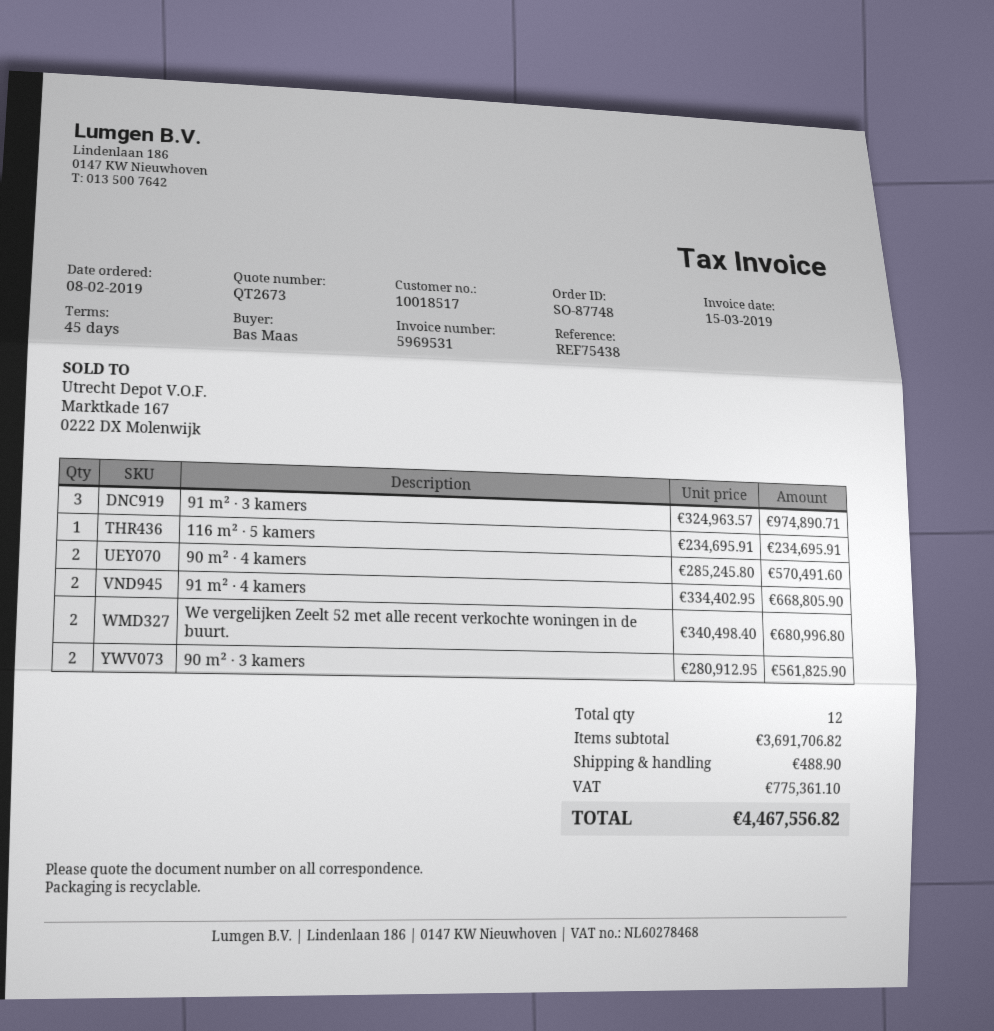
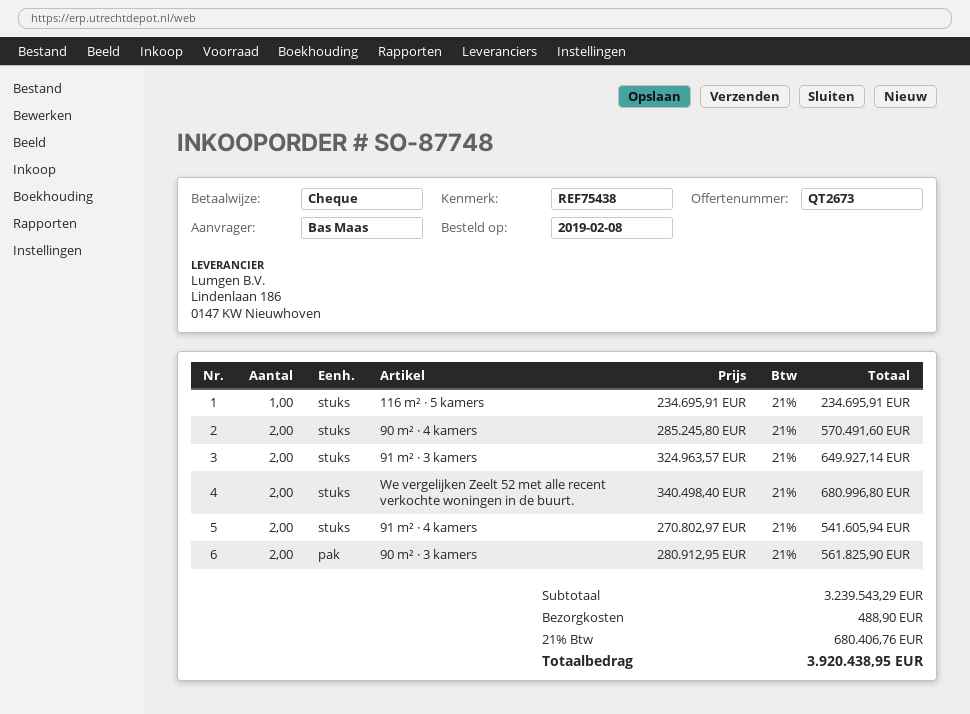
91 m² · 3 kamers: 3 x 324963.57 = 974890.71 -> 2 x 324963.57 = 649927.14
91 m² · 4 kamers: 2 x 334402.95 = 668805.90 -> 2 x 270802.97 = 541605.94
subtotal: 3691706.82 -> 3239543.29
tax: 775361.10 -> 680406.76
total: 4467556.82 -> 3920438.95

